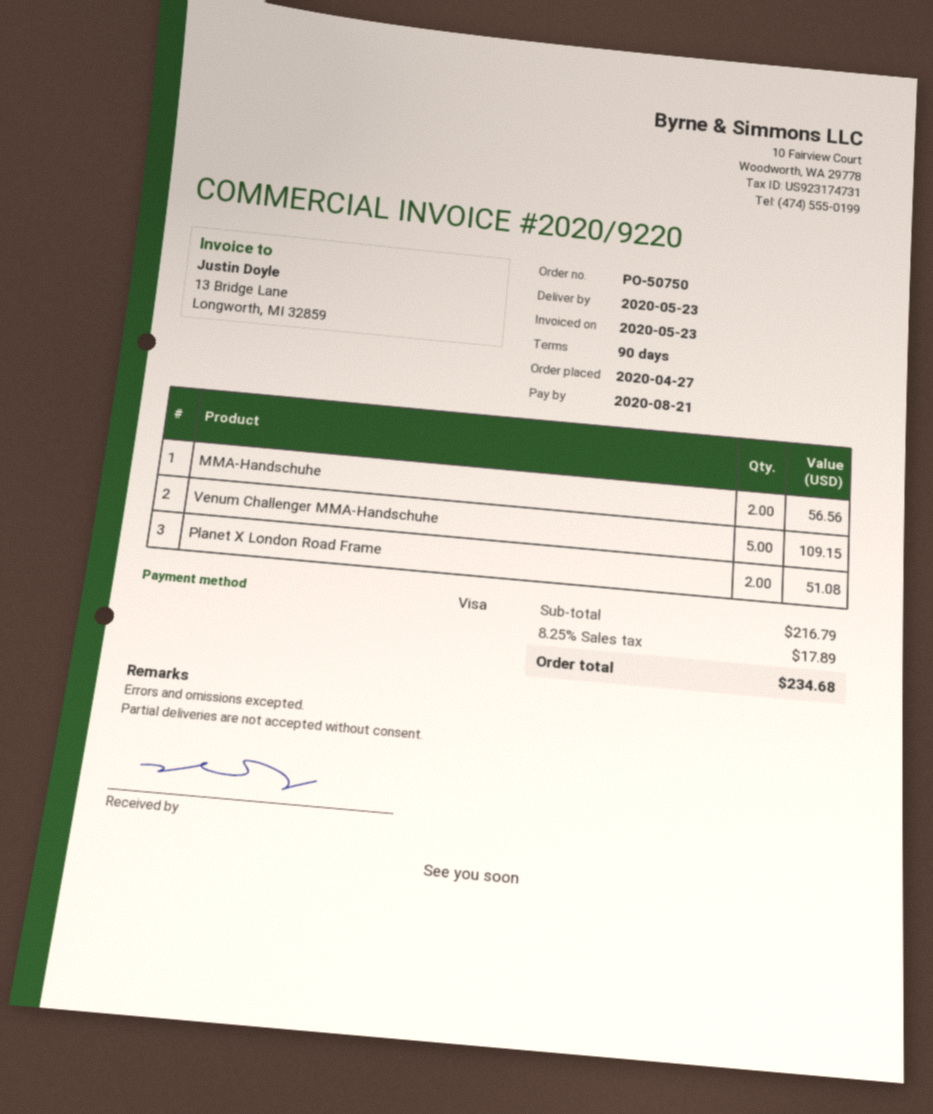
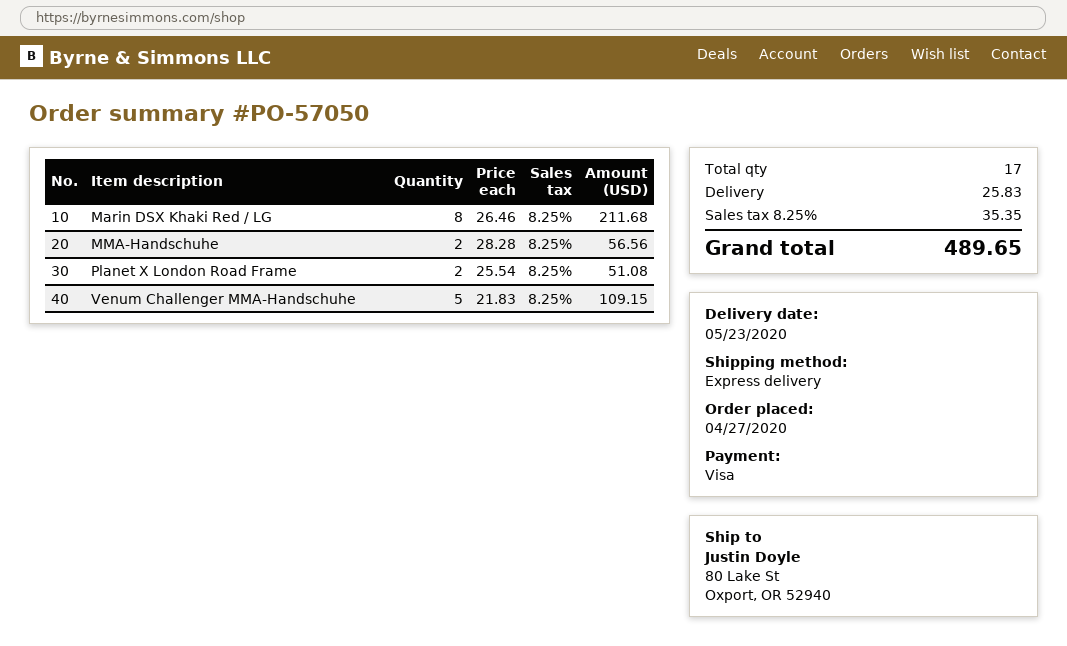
order number: PO-50750 -> PO-57050
Marin DSX Khaki Red / LG: none -> 8 for 211.68
shipping: none -> 25.83
tax: 8.25% = 17.89 -> 8.25% = 35.35
total: 234.68 -> 489.65

